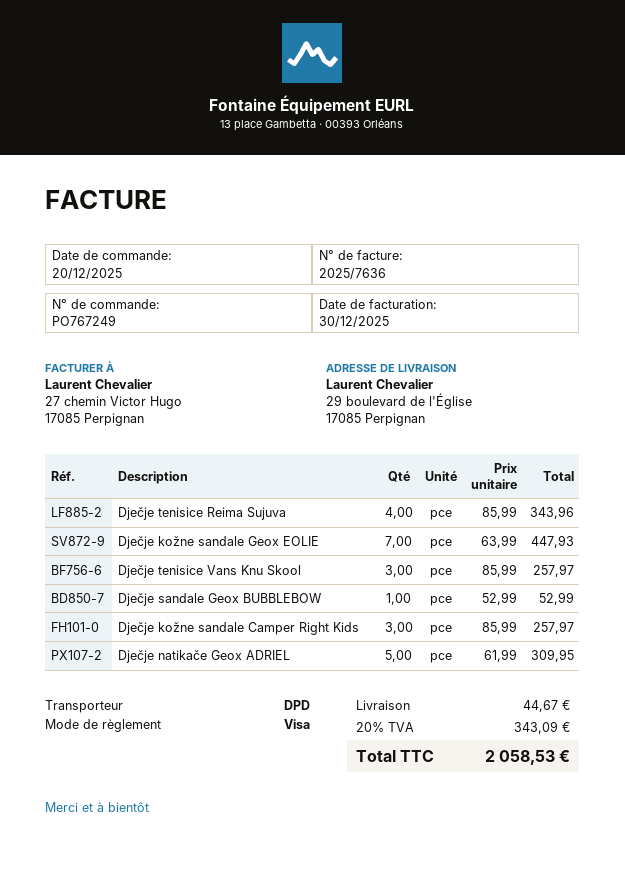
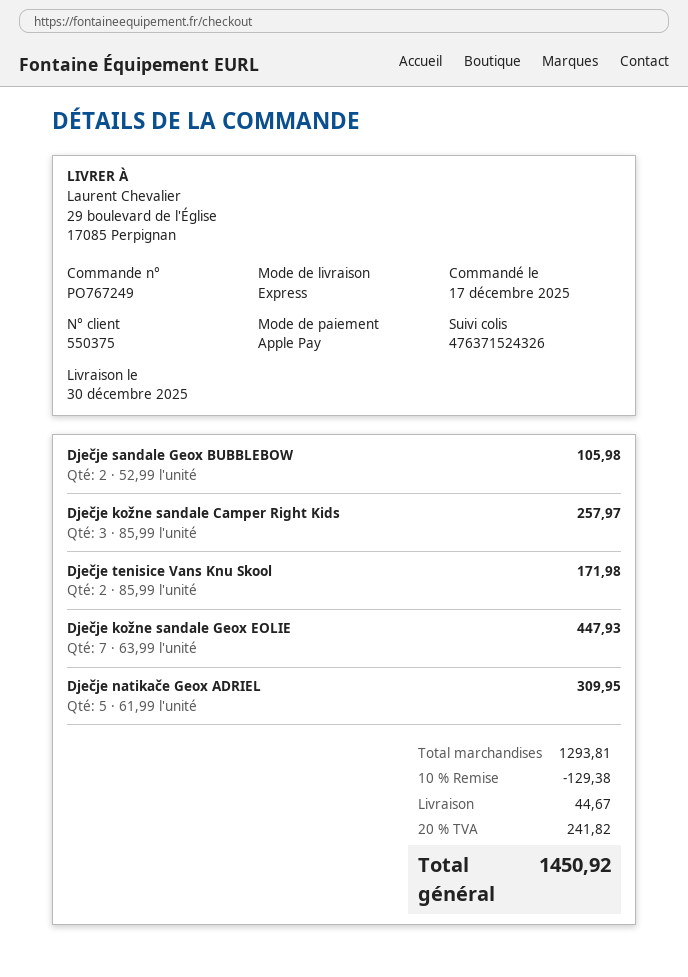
order date: 2025-12-20 -> 2025-12-17
payment method: Visa -> Apple Pay
shipping method: DPD -> express
Dječje tenisice Reima Sujuva: 4 x 85.99 = 343.96 -> none
Dječje tenisice Vans Knu Skool: 3 x 85.99 = 257.97 -> 2 x 85.99 = 171.98
Dječje sandale Geox BUBBLEBOW: 1 x 52.99 = 52.99 -> 2 x 52.99 = 105.98
discount: none -> 10% = 129.38
tax: 20% = 343.09 -> 20% = 241.82
total: 2058.53 -> 1450.92

